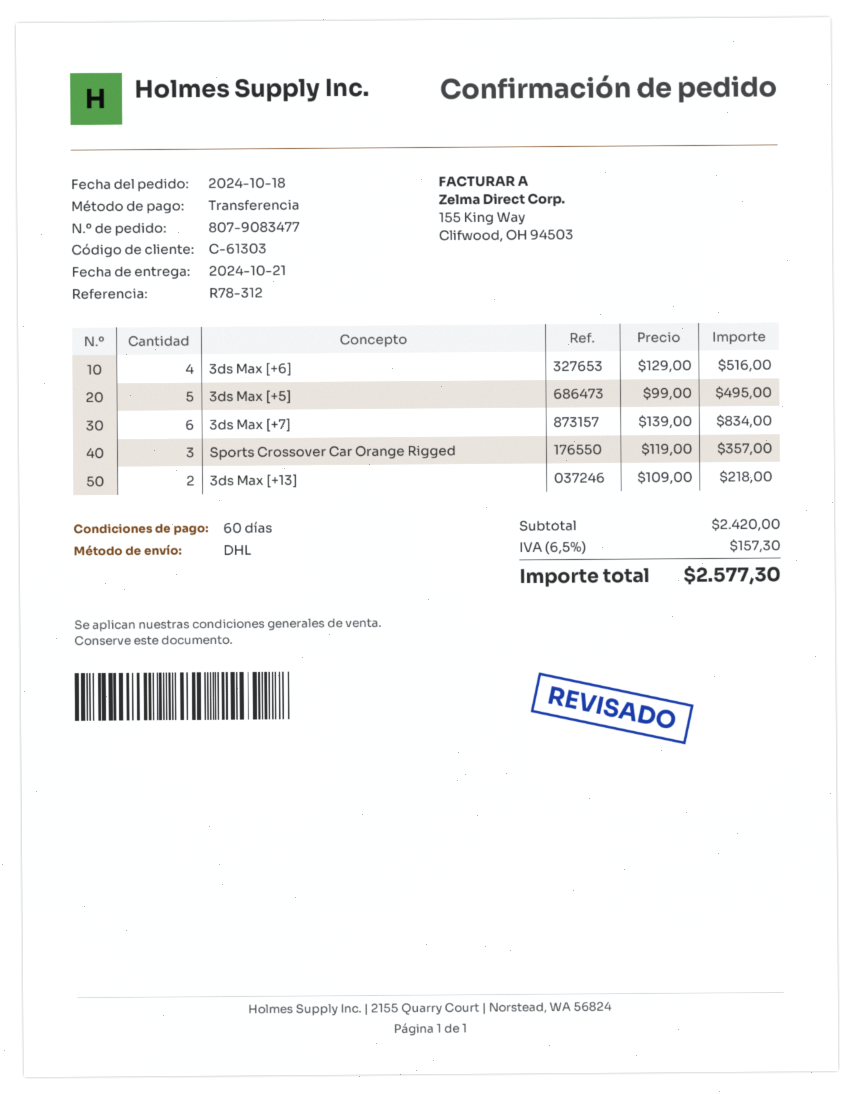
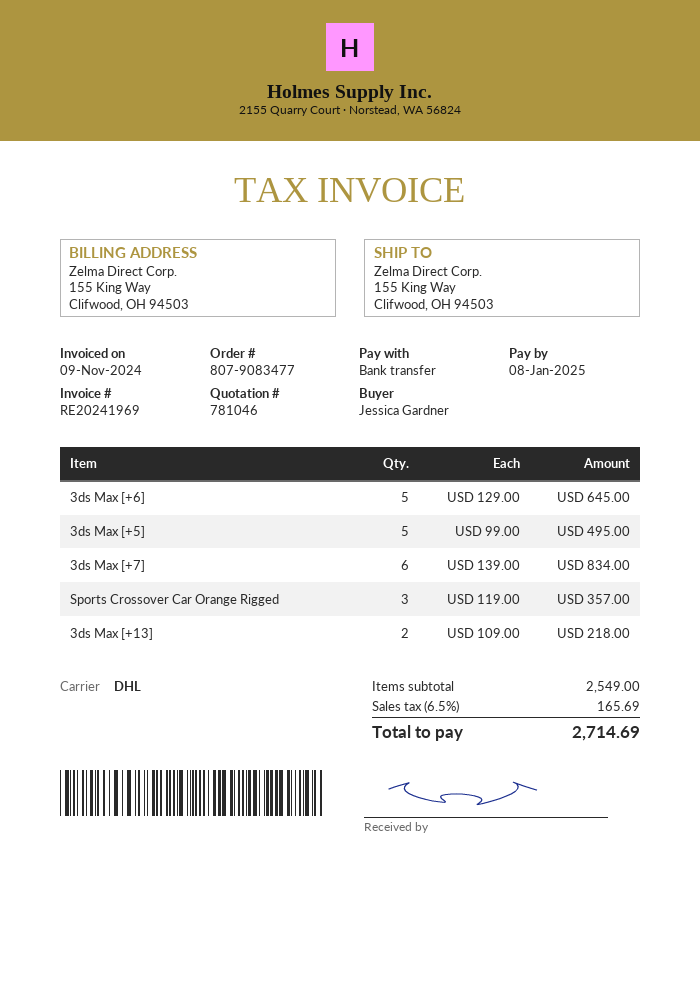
3ds Max [+6]: 4 x 129.00 = 516.00 -> 5 x 129.00 = 645.00
subtotal: 2420.00 -> 2549.00
tax: 6.5% = 157.30 -> 6.5% = 165.69
total: 2577.30 -> 2714.69

